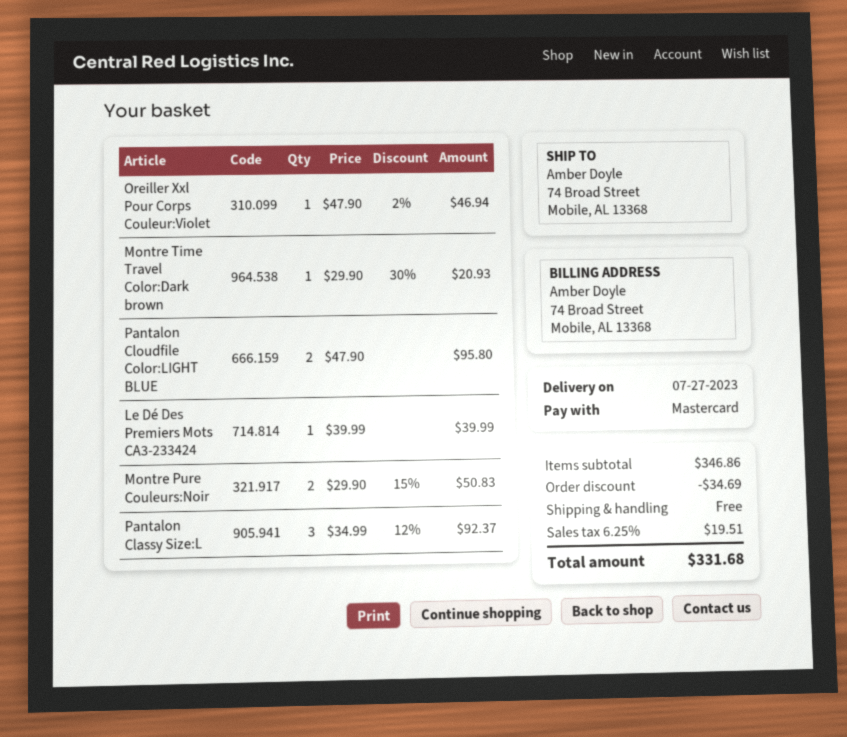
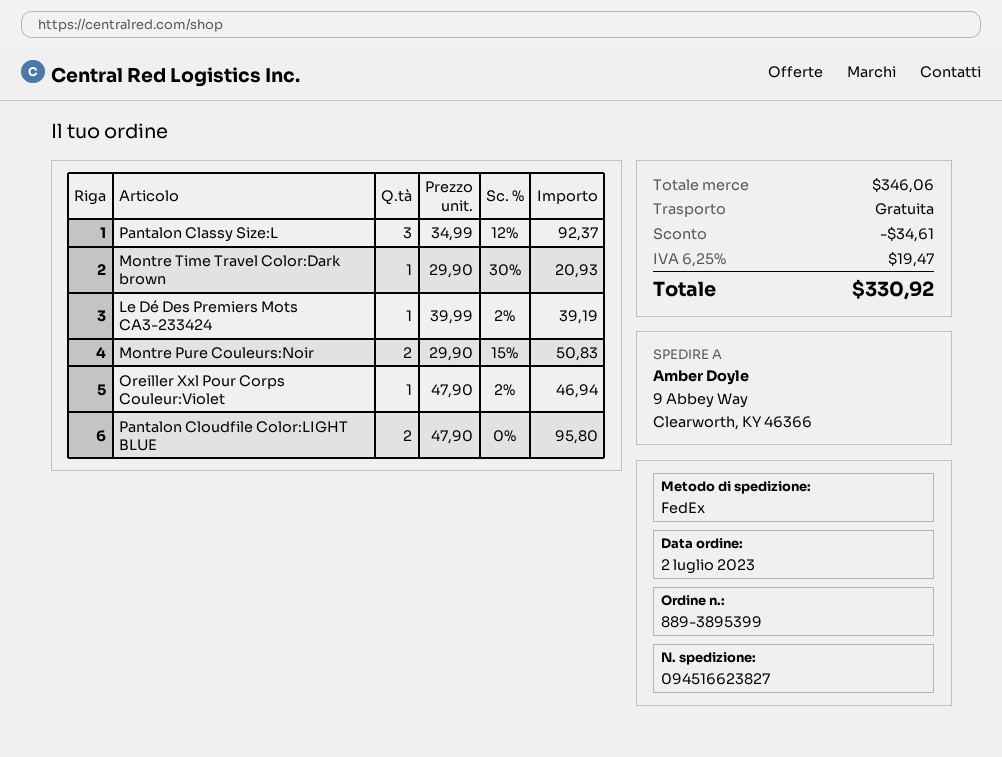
ship to: 74 Broad Street, Mobile, AL 13368 -> 9 Abbey Way, Clearworth, KY 46366
Le Dé Des Premiers Mots CA3-233424: 1 x 39.99 = 39.99 -> 1 x 39.99 - 2% = 39.19
subtotal: 346.86 -> 346.06
discount: 34.69 -> 34.61
tax: 6.25% = 19.51 -> 6.25% = 19.47
total: 331.68 -> 330.92

